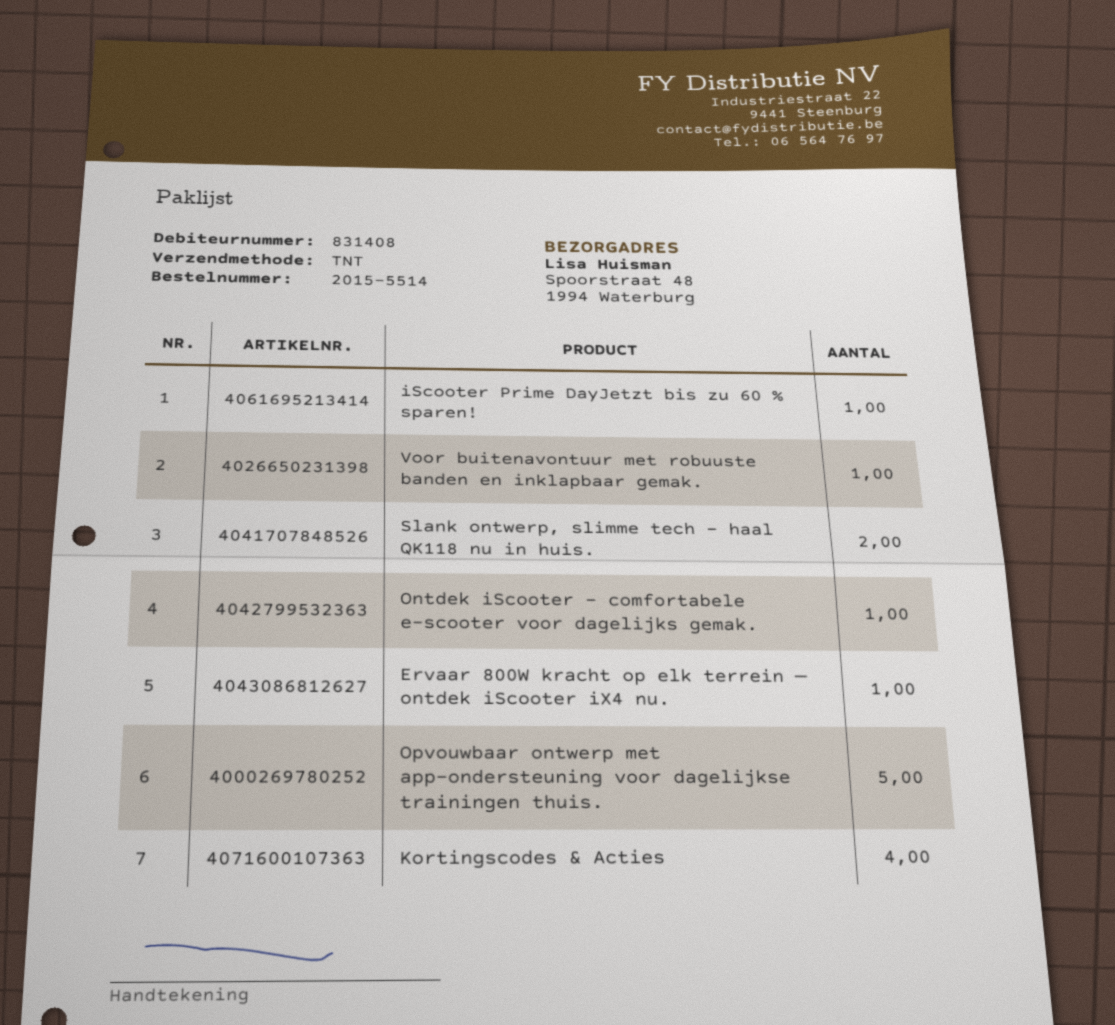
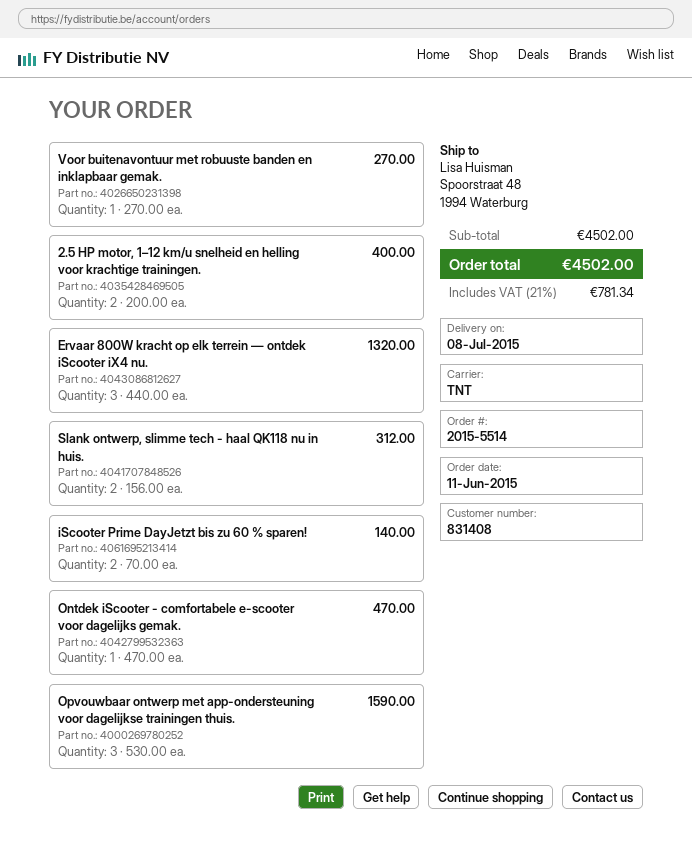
iScooter Prime DayJetzt bis zu 60 % sparen!: 1 -> 2
Ervaar 800W kracht op elk terrein — ontdek iScooter iX4 nu.: 1 -> 3
Opvouwbaar ontwerp met app-ondersteuning voor dagelijkse trainingen thuis.: 5 -> 3
Kortingscodes & Acties: 4 -> none
2.5 HP motor, 1–12 km/u snelheid en helling voor krachtige trainingen.: none -> 2

